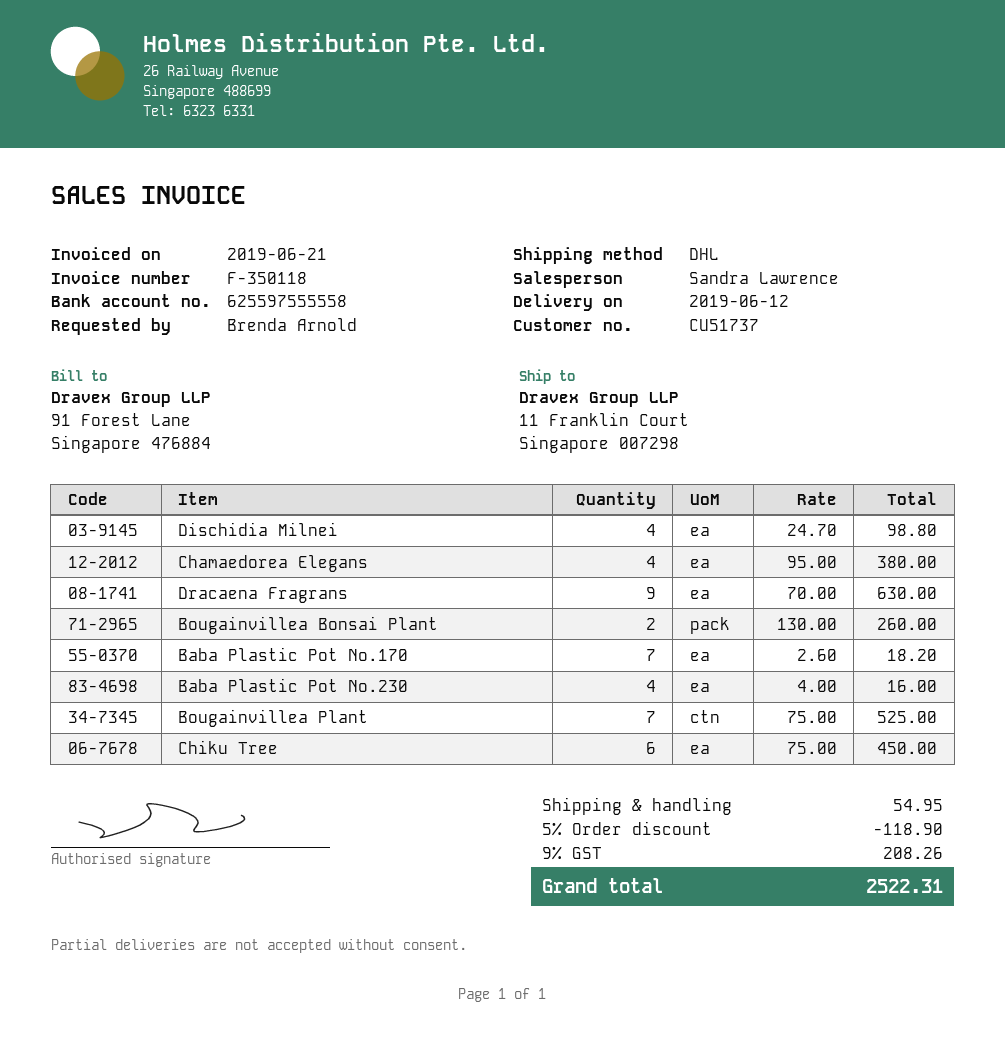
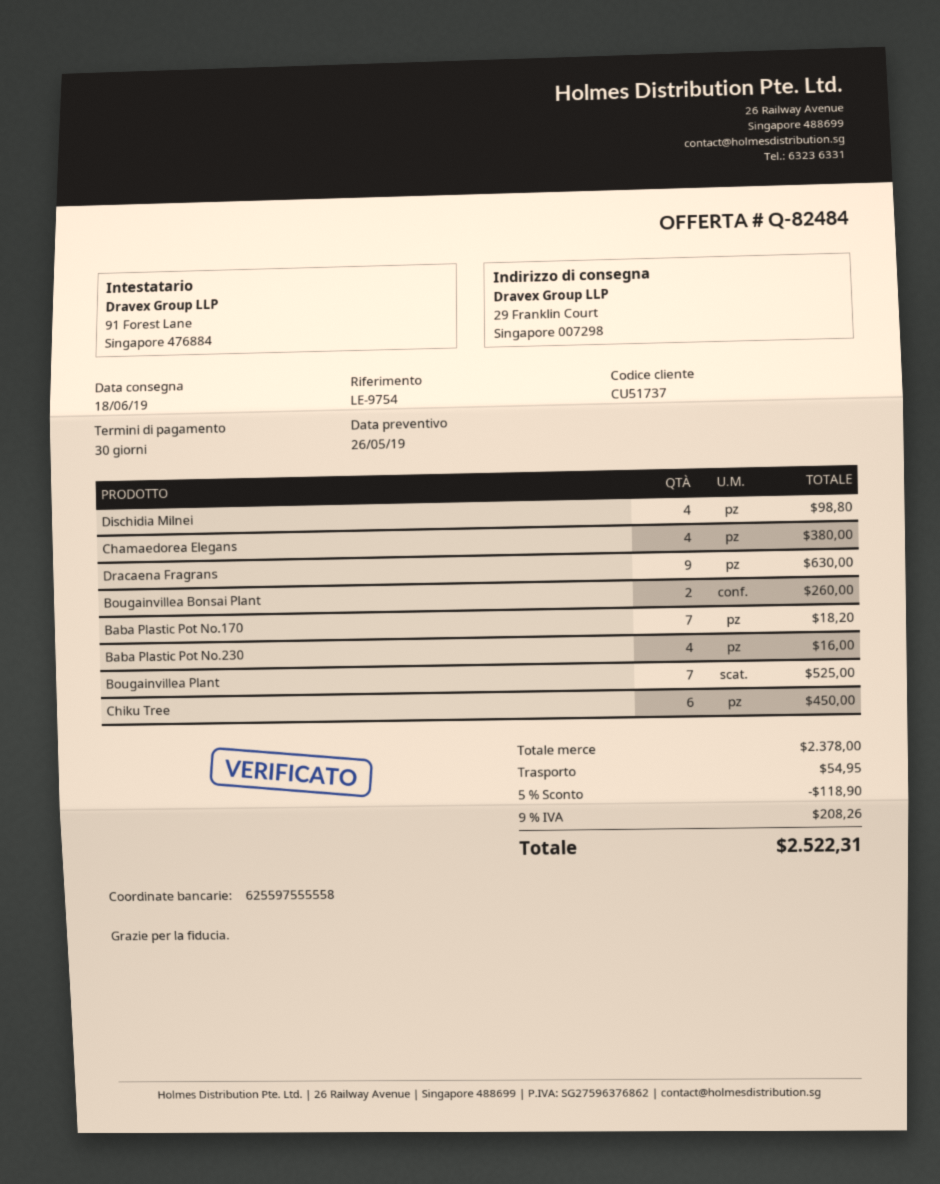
delivery date: 2019-06-12 -> 2019-06-18
ship to: 11 Franklin Court, Singapore 007298 -> 29 Franklin Court, Singapore 007298

